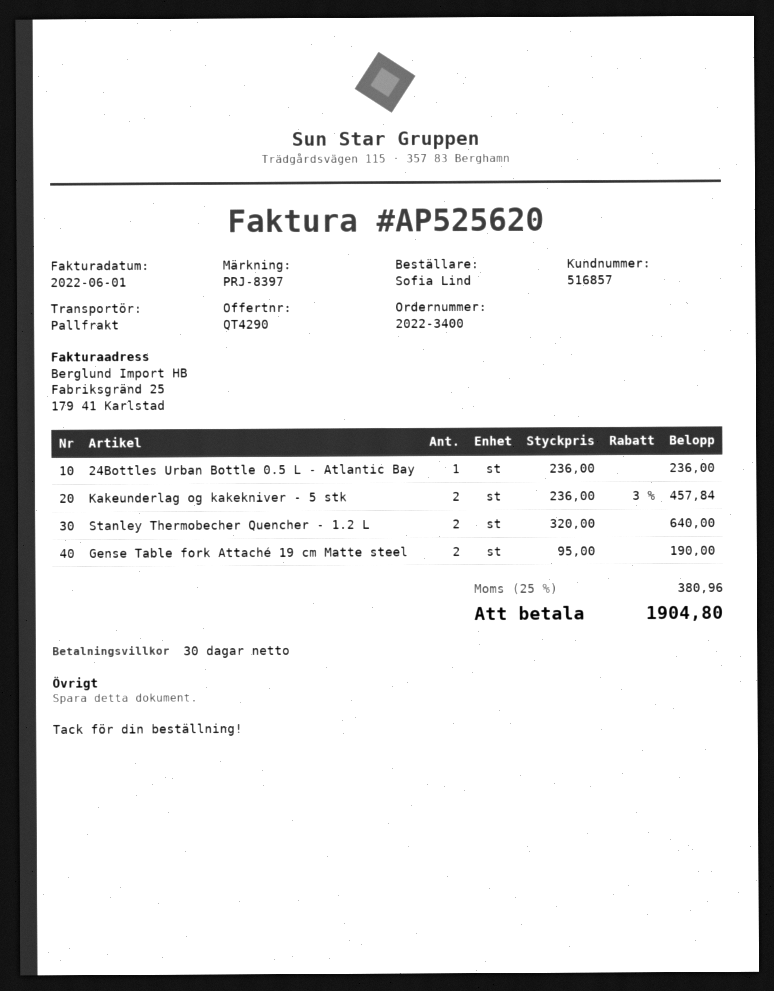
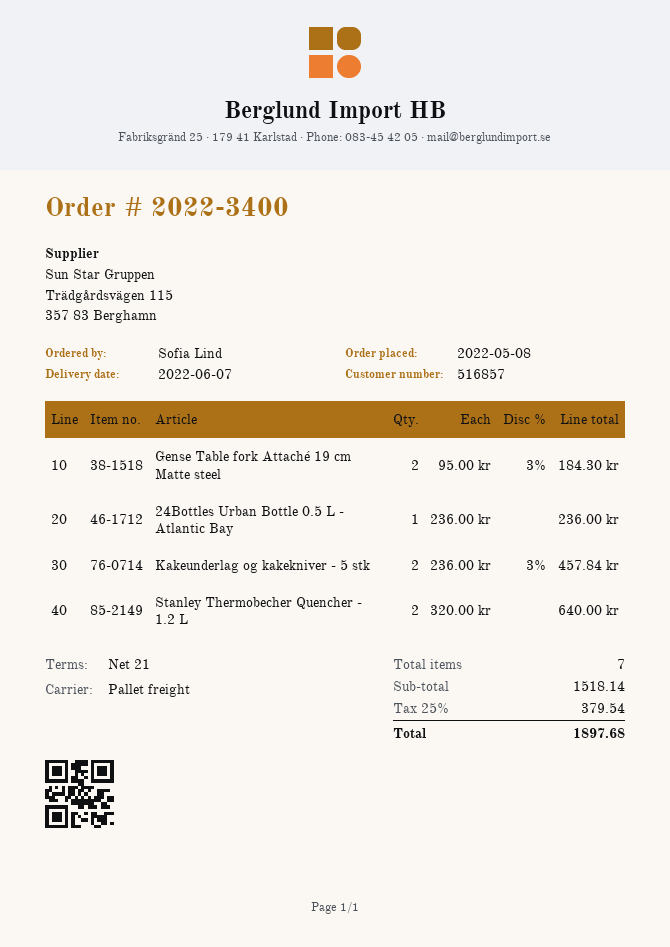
payment terms: 30 days -> 21 days
Gense Table fork Attaché 19 cm Matte steel: 2 x 95.00 = 190.00 -> 2 x 95.00 - 3% = 184.30
tax: 25% = 380.96 -> 25% = 379.54
total: 1904.80 -> 1897.68

